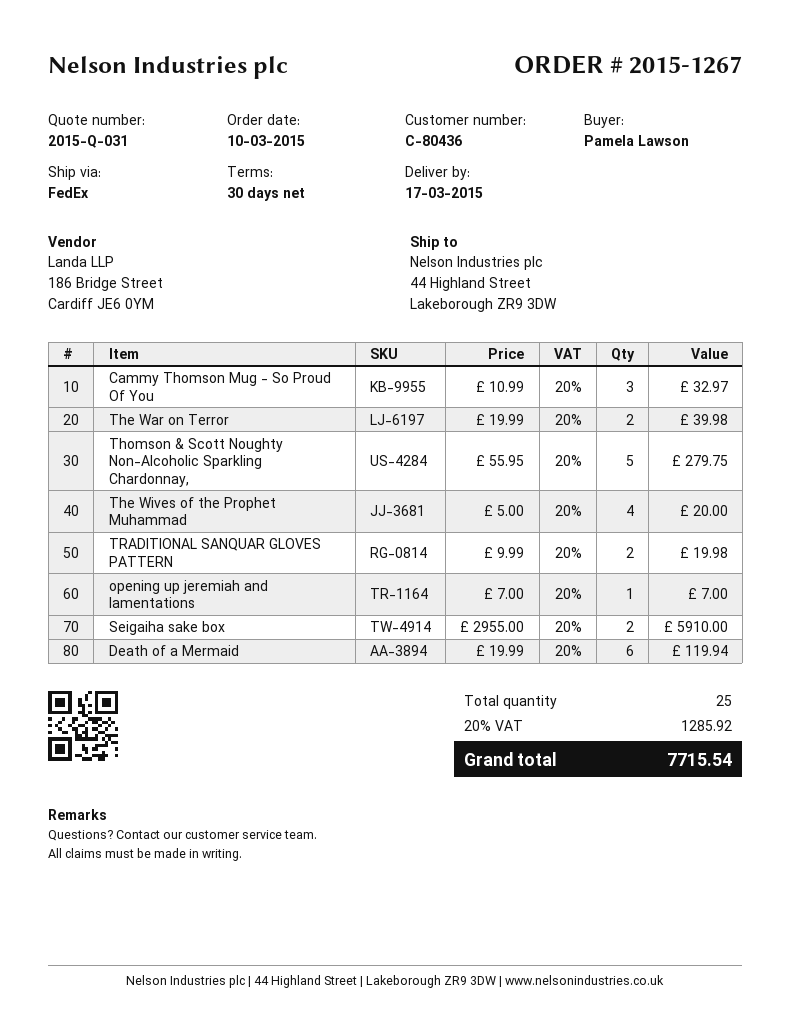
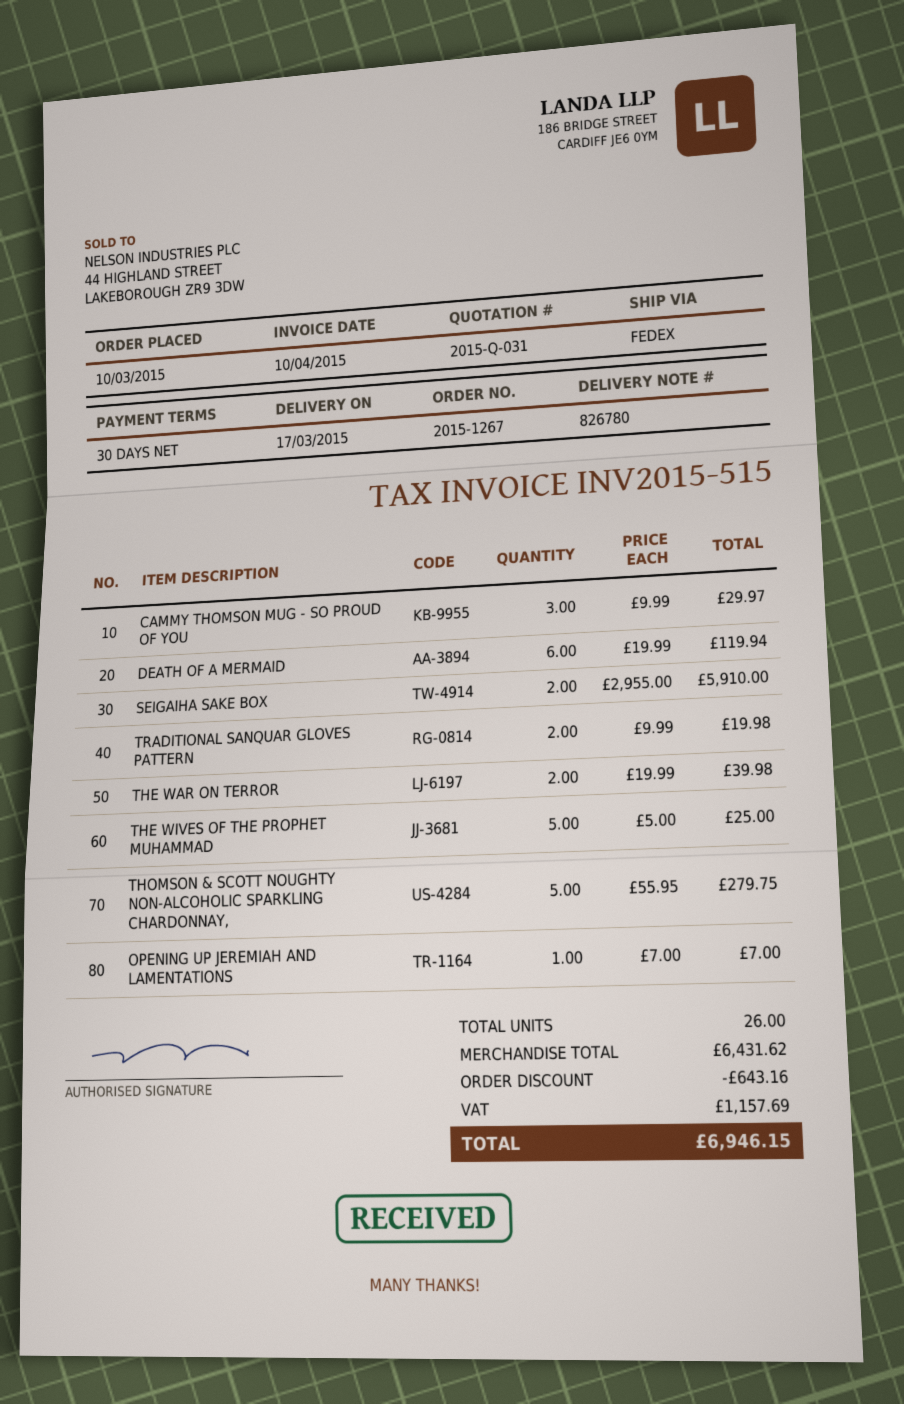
Cammy Thomson Mug - So Proud Of You: 3 x 10.99 = 32.97 -> 3 x 9.99 = 29.97
The Wives of the Prophet Muhammad: 4 x 5.00 = 20.00 -> 5 x 5.00 = 25.00
total quantity: 25 -> 26
discount: none -> 643.16
tax: 1285.92 -> 1157.69
total: 7715.54 -> 6946.15

